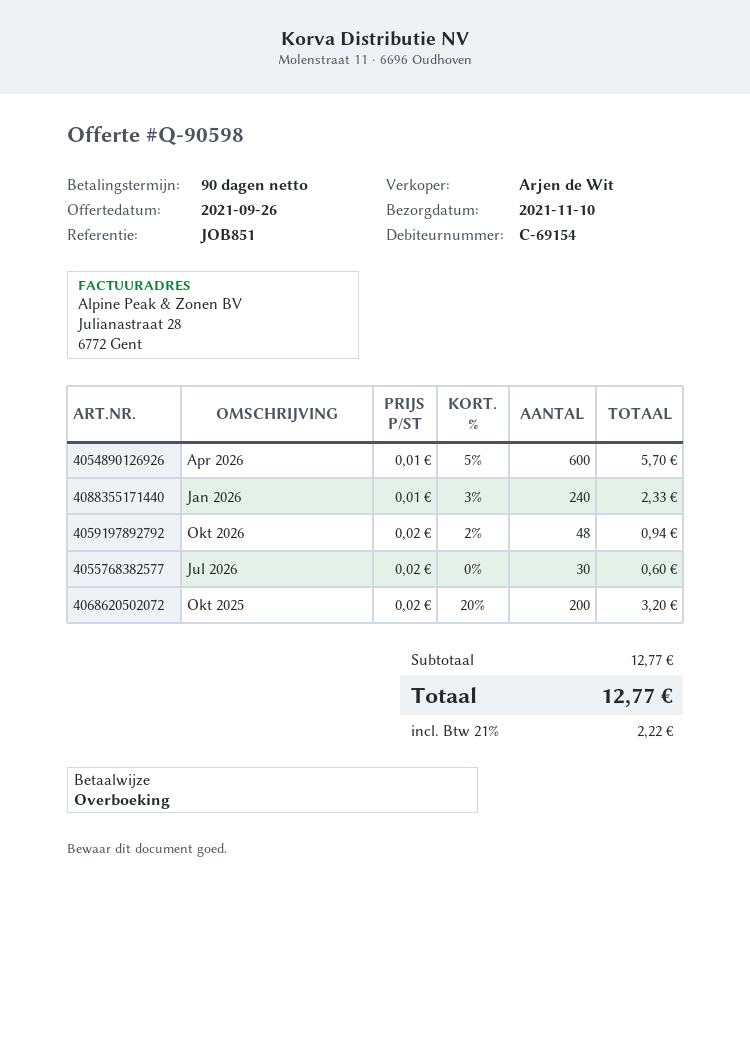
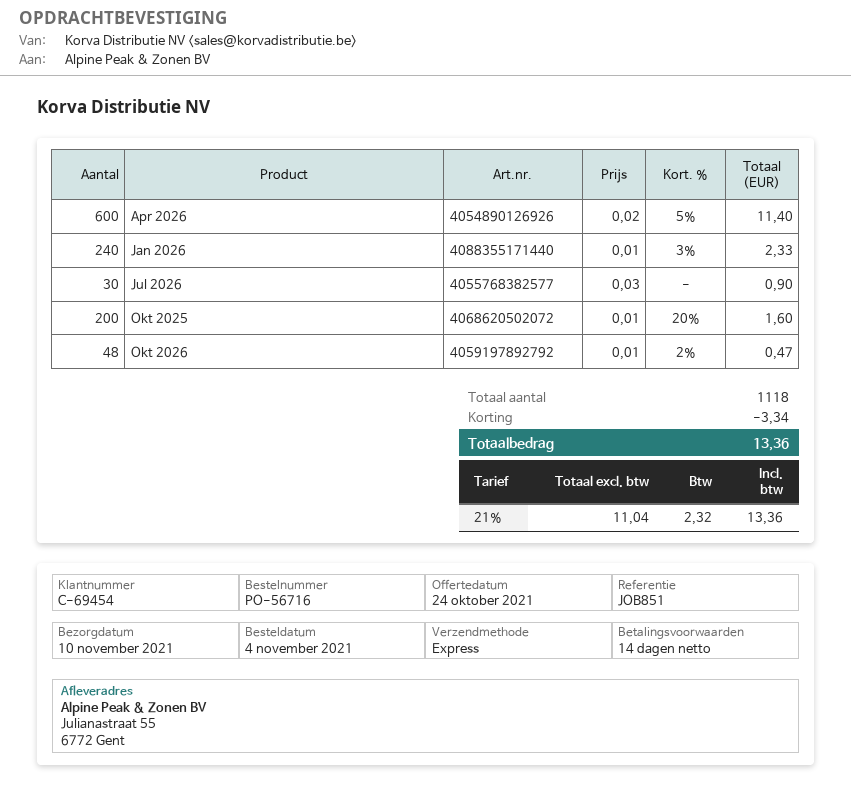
quote date: 2021-09-26 -> 2021-10-24
payment terms: 90 days -> 14 days
customer number: C-69154 -> C-69454
Apr 2026: 600 x 0.01 - 5% = 5.70 -> 600 x 0.02 - 5% = 11.40
Okt 2026: 48 x 0.02 - 2% = 0.94 -> 48 x 0.01 - 2% = 0.47
Jul 2026: 30 x 0.02 = 0.60 -> 30 x 0.03 = 0.90
Okt 2025: 200 x 0.02 - 20% = 3.20 -> 200 x 0.01 - 20% = 1.60
discount: none -> 3.34
tax: 21% = 2.22 -> 21% = 2.32
total: 12.77 -> 13.36

